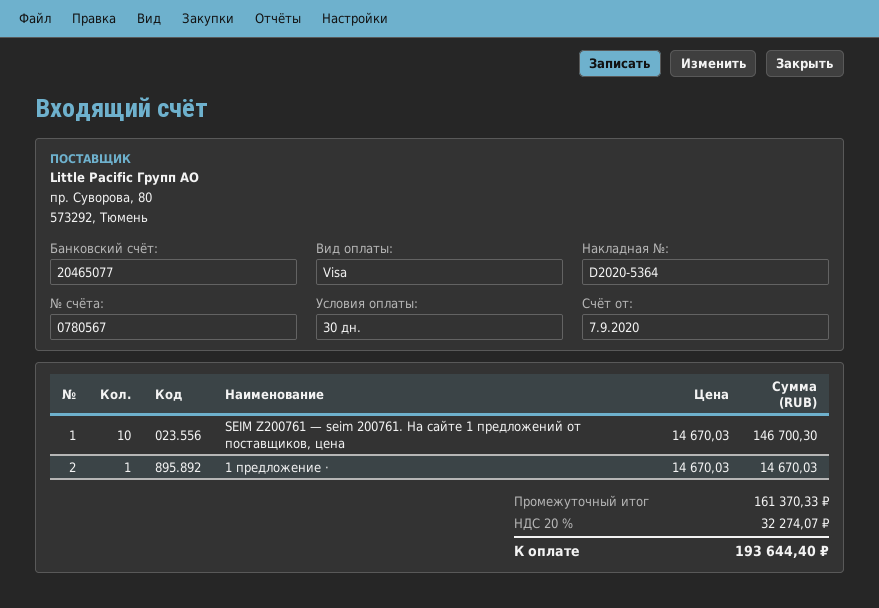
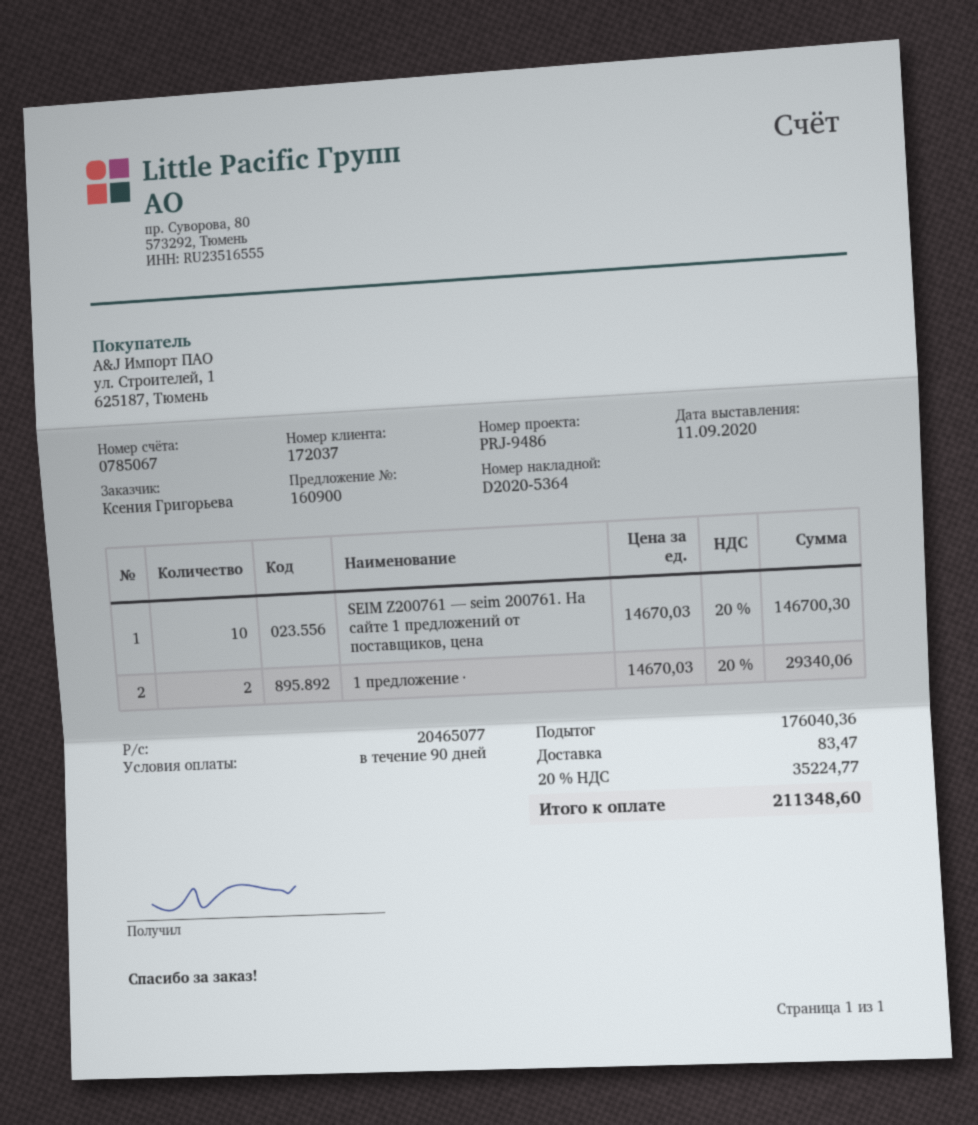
invoice number: 0780567 -> 0785067
invoice date: 2020-09-07 -> 2020-09-11
payment terms: 30 days -> 90 days
1 предложение ·: 1 x 14670.03 = 14670.03 -> 2 x 14670.03 = 29340.06
subtotal: 161370.33 -> 176040.36
shipping: none -> 83.47
tax: 20% = 32274.07 -> 20% = 35224.77
total: 193644.40 -> 211348.60

